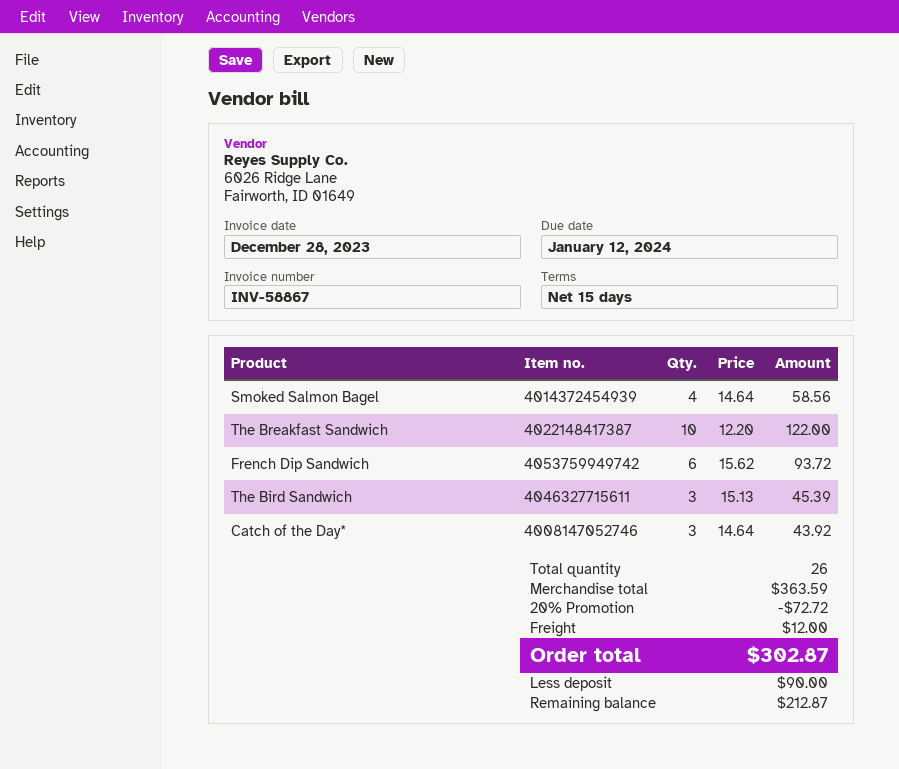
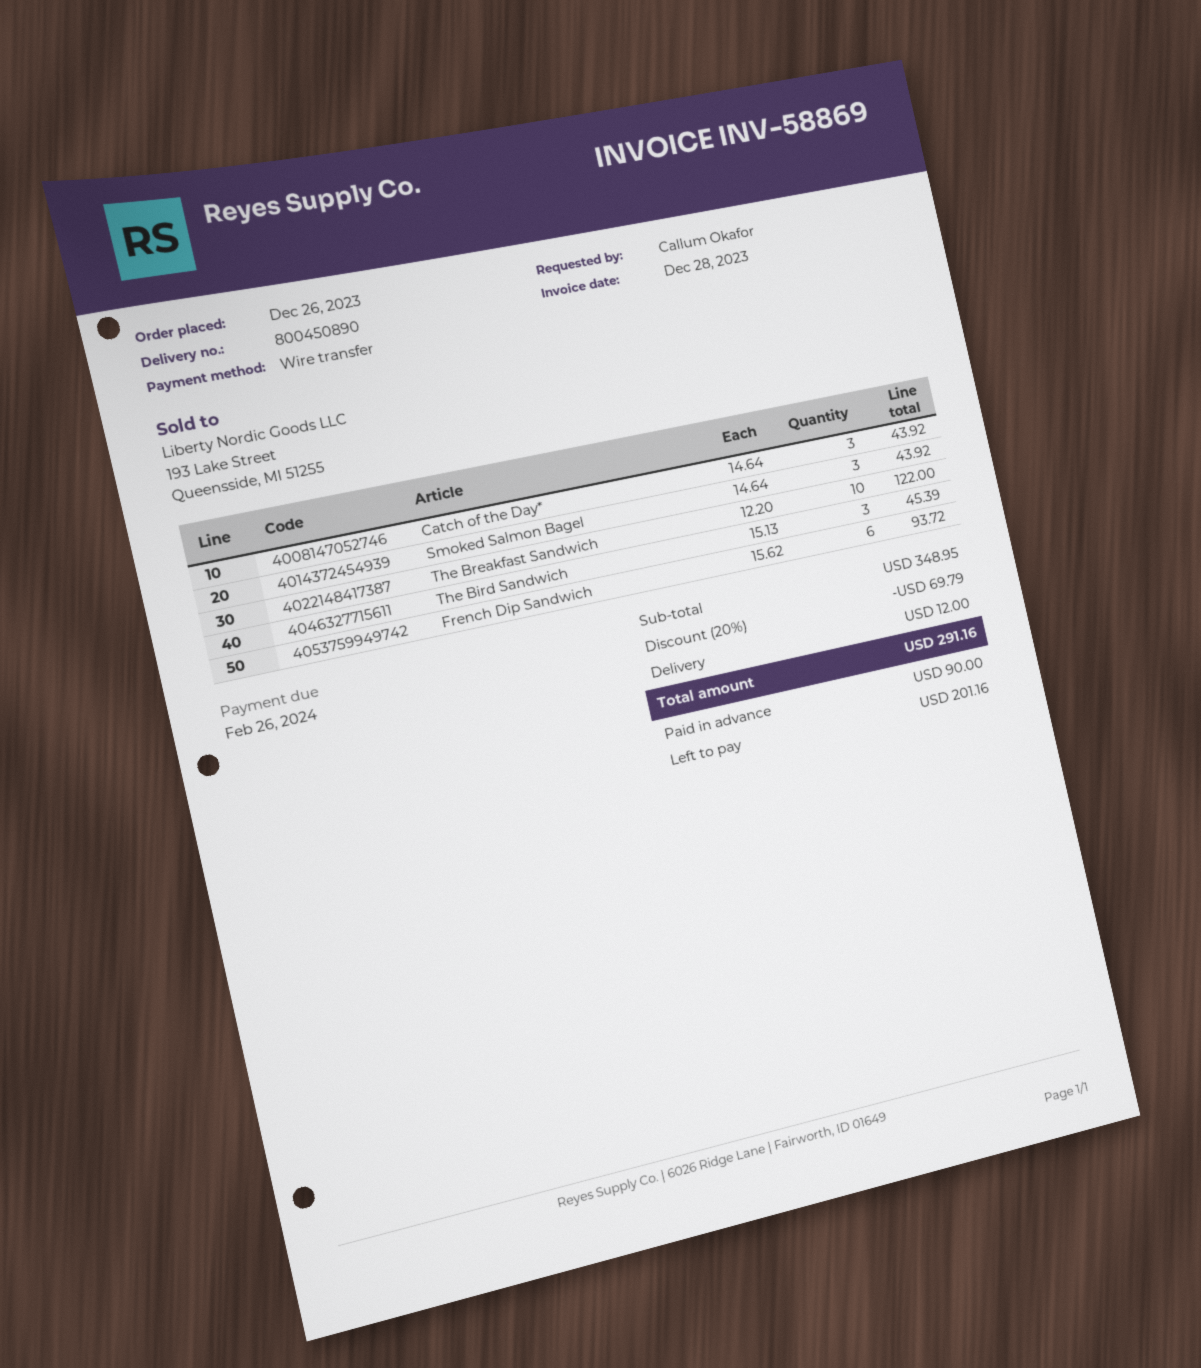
invoice number: INV-58867 -> INV-58869
due date: 2024-01-12 -> 2024-02-26
Smoked Salmon Bagel: 4 x 14.64 = 58.56 -> 3 x 14.64 = 43.92
subtotal: 363.59 -> 348.95
discount: 20% = 72.72 -> 20% = 69.79
total: 302.87 -> 291.16
balance: 212.87 -> 201.16

